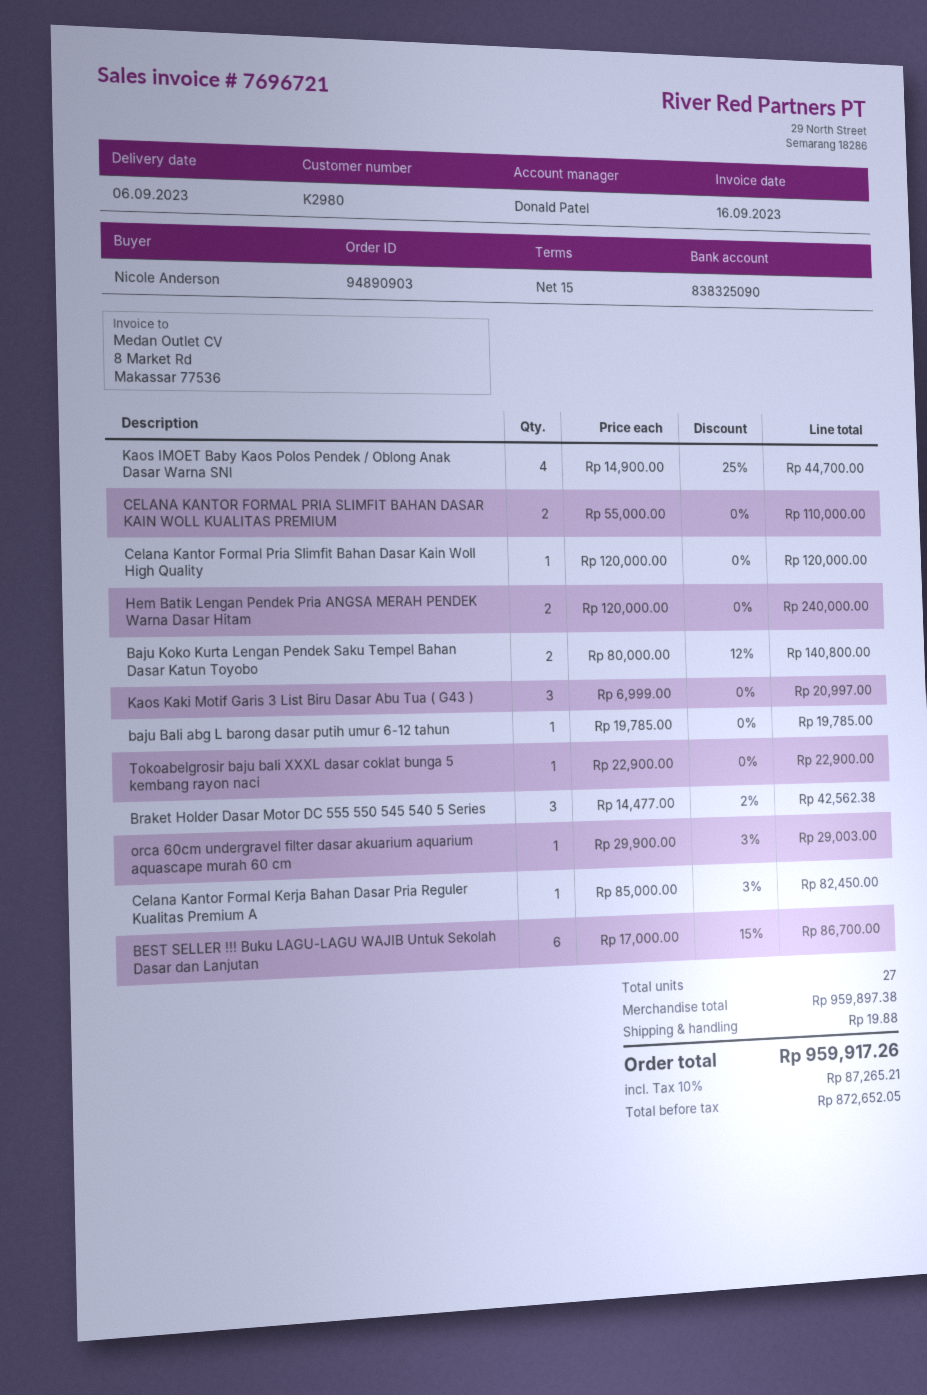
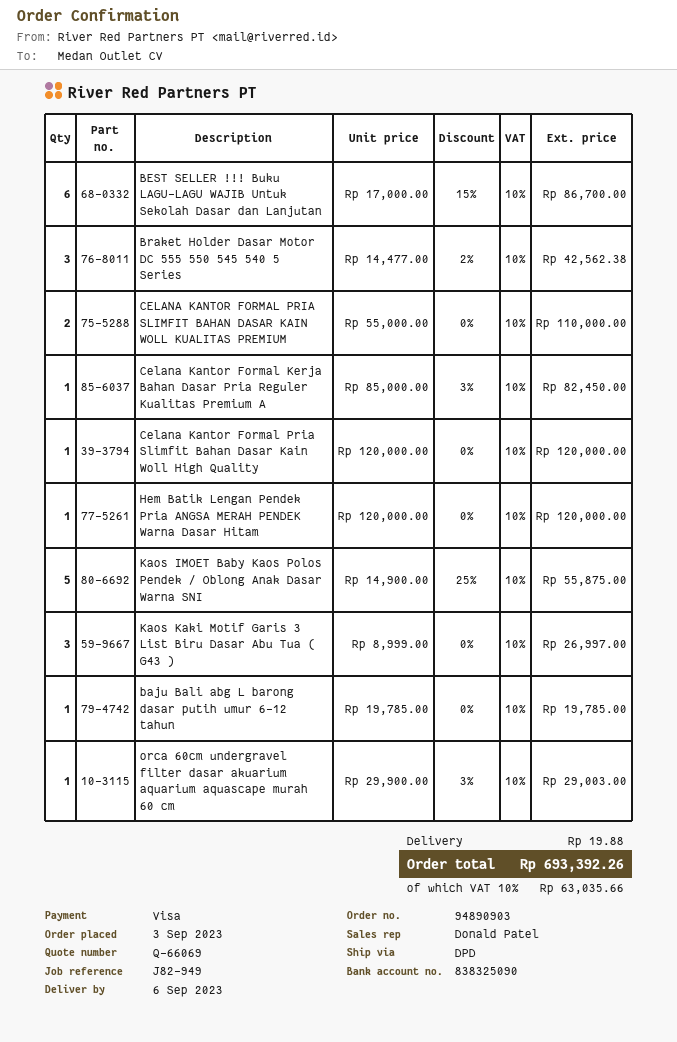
Kaos IMOET Baby Kaos Polos Pendek / Oblong Anak Dasar Warna SNI: 4 x 14900.00 - 25% = 44700.00 -> 5 x 14900.00 - 25% = 55875.00
Hem Batik Lengan Pendek Pria ANGSA MERAH PENDEK Warna Dasar Hitam: 2 x 120000.00 = 240000.00 -> 1 x 120000.00 = 120000.00
Baju Koko Kurta Lengan Pendek Saku Tempel Bahan Dasar Katun Toyobo: 2 x 80000.00 - 12% = 140800.00 -> none
Kaos Kaki Motif Garis 3 List Biru Dasar Abu Tua ( G43 ): 3 x 6999.00 = 20997.00 -> 3 x 8999.00 = 26997.00
Tokoabelgrosir baju bali XXXL dasar coklat bunga 5 kembang rayon naci: 1 x 22900.00 = 22900.00 -> none
tax: 10% = 87265.21 -> 10% = 63035.66
total: 959917.26 -> 693392.26

